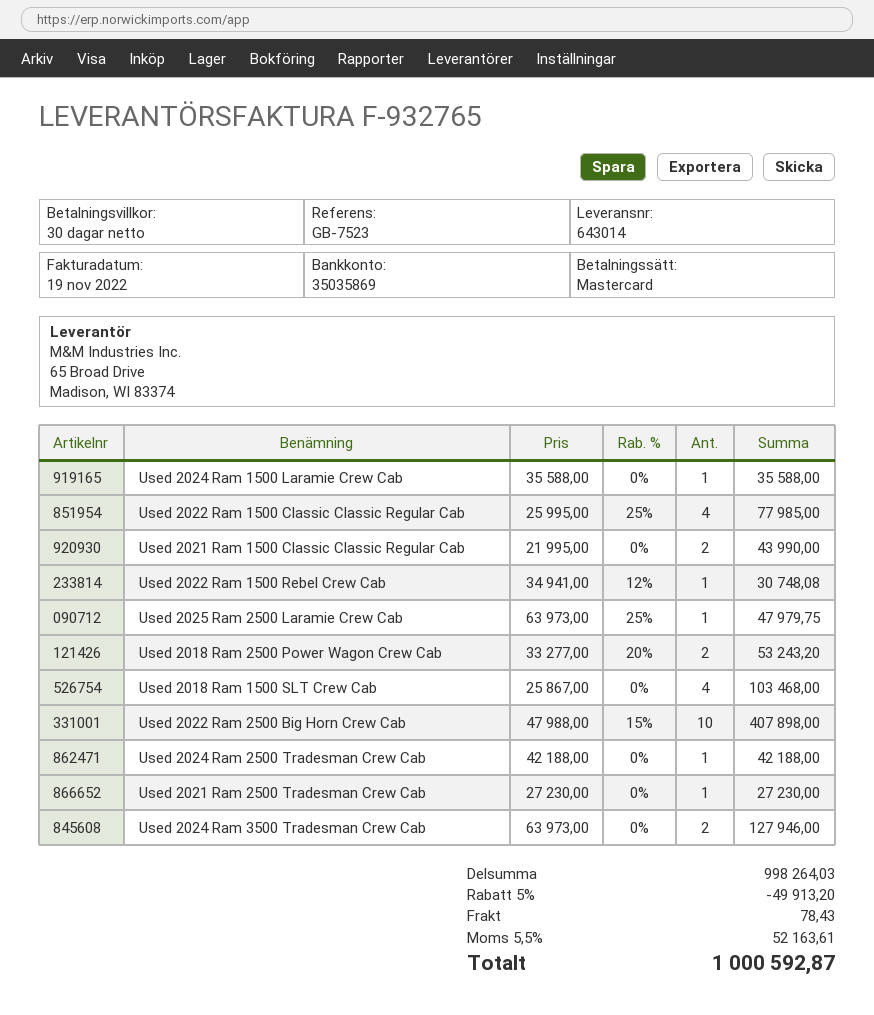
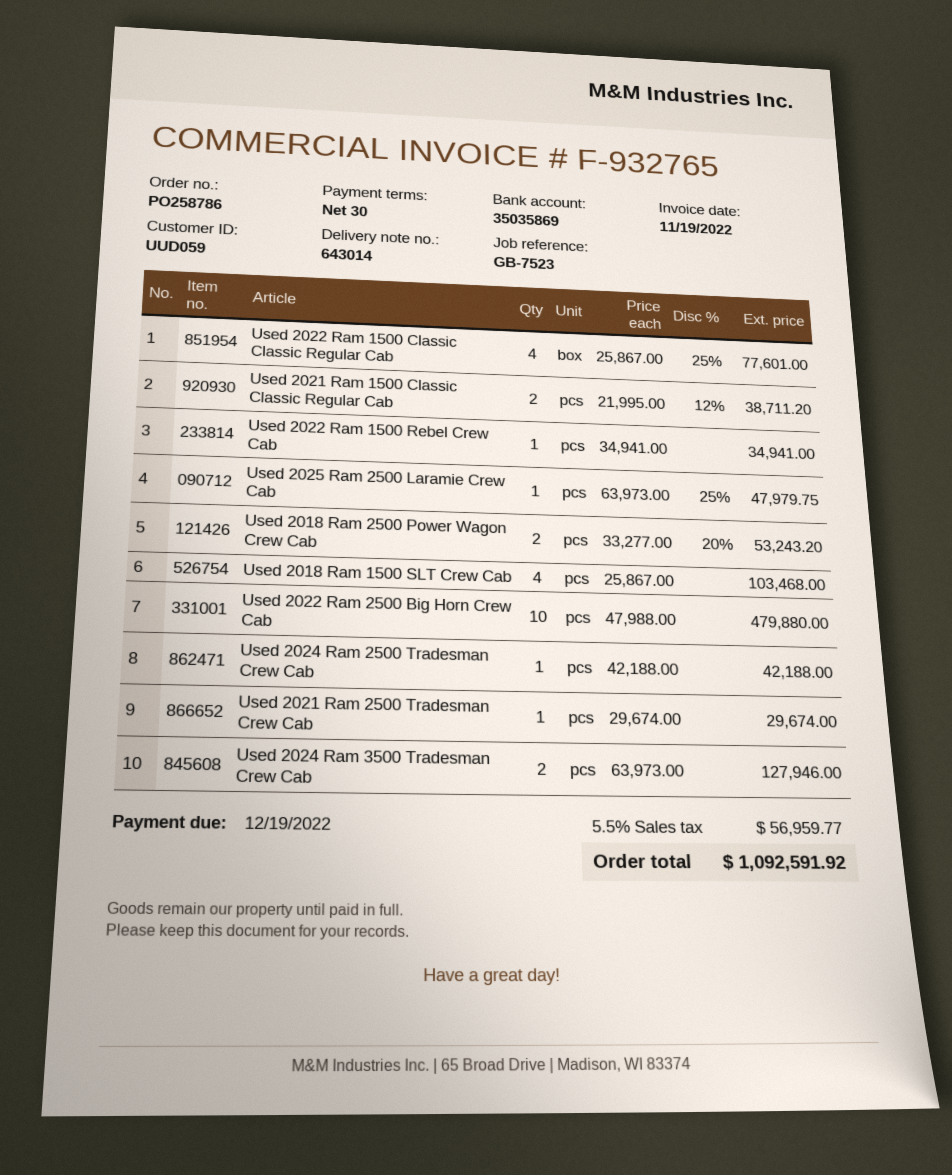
Used 2024 Ram 1500 Laramie Crew Cab: 1 x 35588.00 = 35588.00 -> none
Used 2022 Ram 1500 Classic Classic Regular Cab: 4 x 25995.00 - 25% = 77985.00 -> 4 x 25867.00 - 25% = 77601.00
Used 2021 Ram 1500 Classic Classic Regular Cab: 2 x 21995.00 = 43990.00 -> 2 x 21995.00 - 12% = 38711.20
Used 2022 Ram 1500 Rebel Crew Cab: 1 x 34941.00 - 12% = 30748.08 -> 1 x 34941.00 = 34941.00
Used 2022 Ram 2500 Big Horn Crew Cab: 10 x 47988.00 - 15% = 407898.00 -> 10 x 47988.00 = 479880.00
Used 2021 Ram 2500 Tradesman Crew Cab: 1 x 27230.00 = 27230.00 -> 1 x 29674.00 = 29674.00
discount: 5% = 49913.20 -> none
shipping: 78.43 -> none
tax: 5.5% = 52163.61 -> 5.5% = 56959.77
total: 1000592.87 -> 1092591.92

